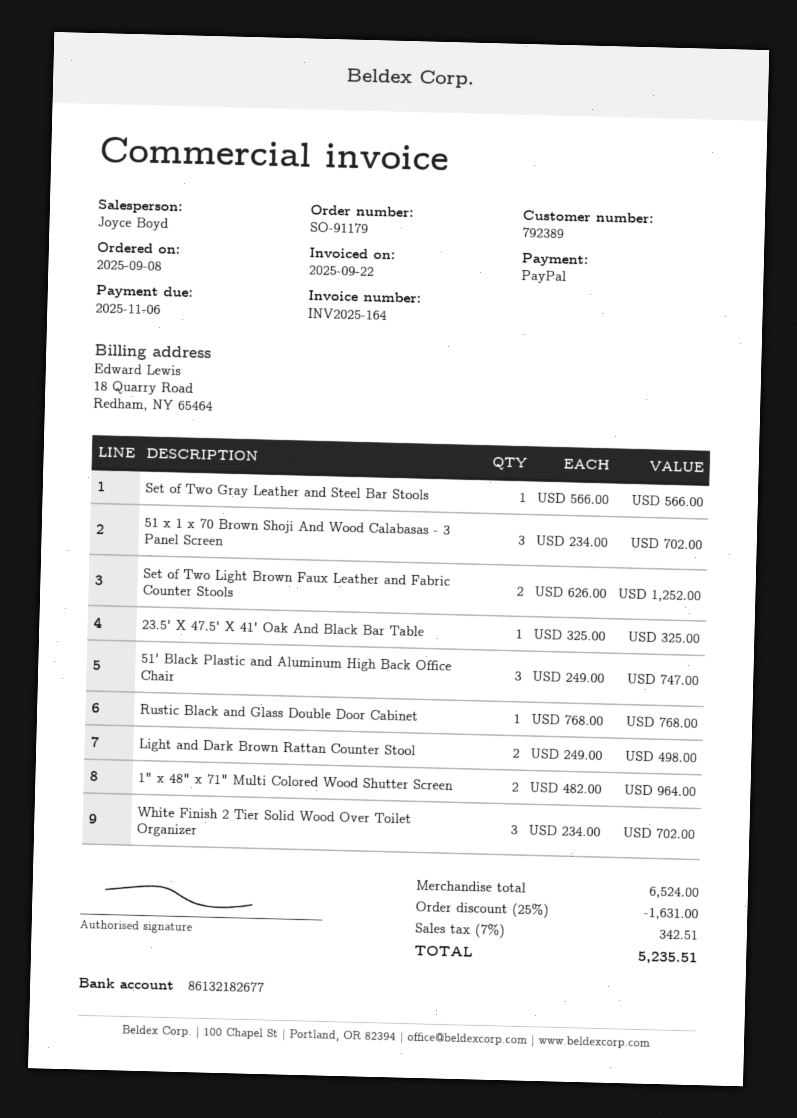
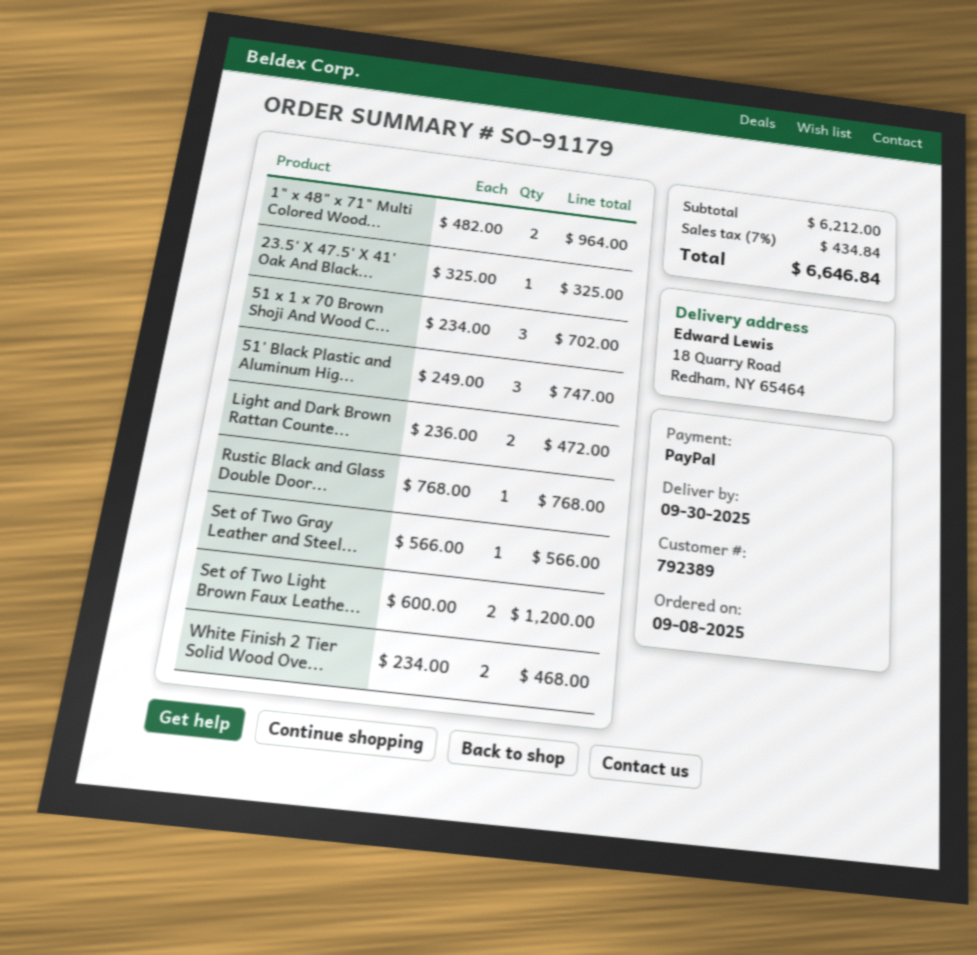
Set of Two Light Brown Faux Leather and Fabric Counter Stools: 2 x 626.00 = 1252.00 -> 2 x 600.00 = 1200.00
Light and Dark Brown Rattan Counter Stool: 2 x 249.00 = 498.00 -> 2 x 236.00 = 472.00
White Finish 2 Tier Solid Wood Over Toilet Organizer: 3 x 234.00 = 702.00 -> 2 x 234.00 = 468.00
subtotal: 6524.00 -> 6212.00
discount: 25% = 1631.00 -> none
tax: 7% = 342.51 -> 7% = 434.84
total: 5235.51 -> 6646.84

